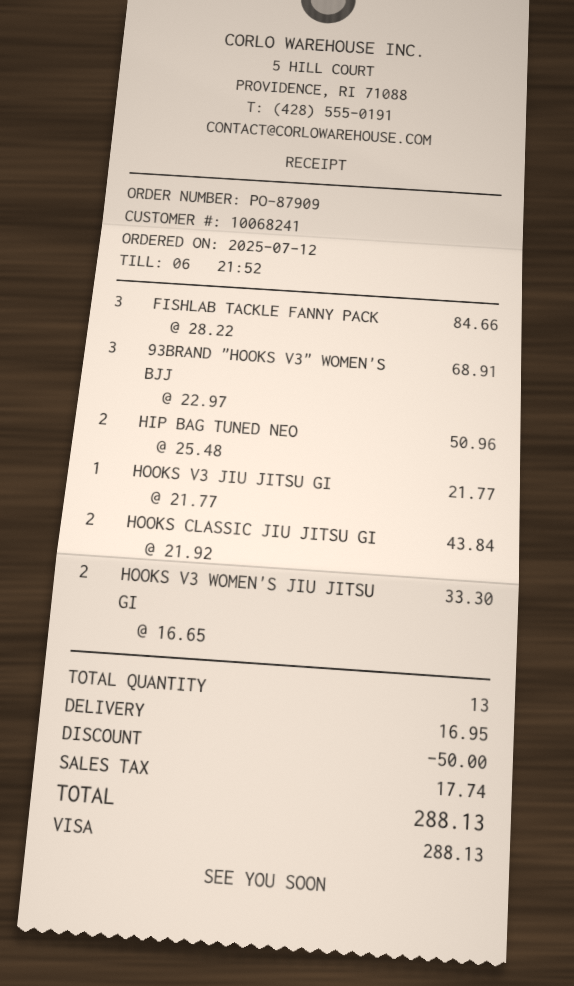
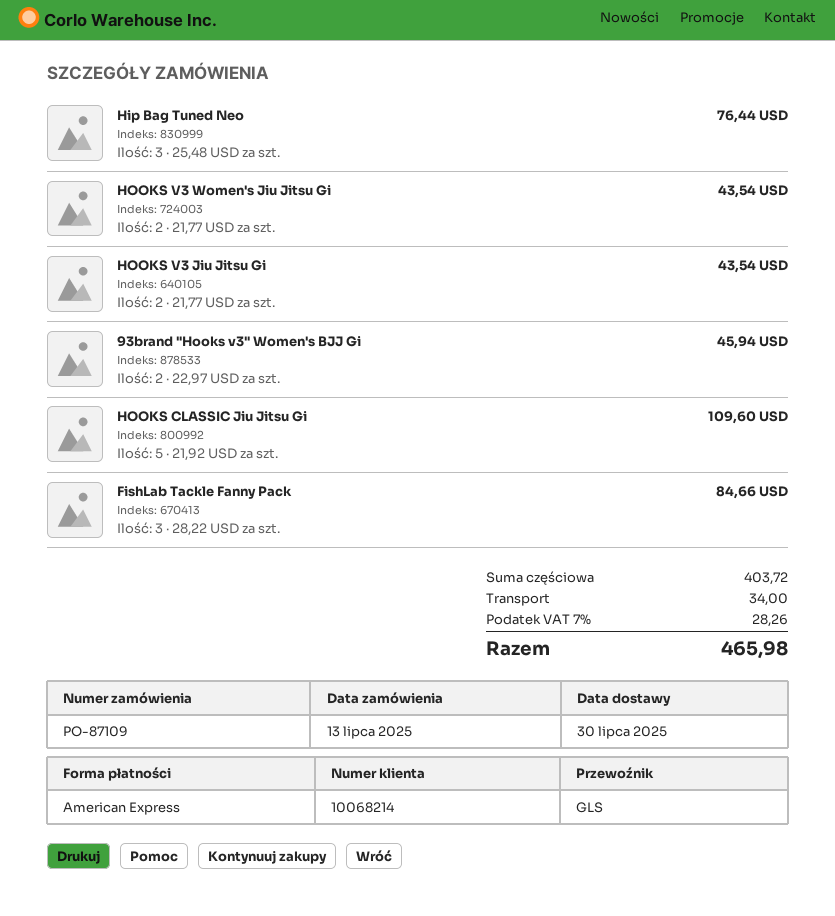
order number: PO-87909 -> PO-87109
order date: 2025-07-12 -> 2025-07-13
customer number: 10068241 -> 10068214
payment method: Visa -> American Express
93BRAND "HOOKS V3" WOMEN'S BJJ: 3 x 22.97 = 68.91 -> 2 x 22.97 = 45.94
HIP BAG TUNED NEO: 2 x 25.48 = 50.96 -> 3 x 25.48 = 76.44
HOOKS V3 JIU JITSU GI: 1 x 21.77 = 21.77 -> 2 x 21.77 = 43.54
HOOKS CLASSIC JIU JITSU GI: 2 x 21.92 = 43.84 -> 5 x 21.92 = 109.60
HOOKS V3 WOMEN'S JIU JITSU GI: 2 x 16.65 = 33.30 -> 2 x 21.77 = 43.54
discount: 50.00 -> none
shipping: 16.95 -> 34.00
tax: 17.74 -> 28.26
total: 288.13 -> 465.98

